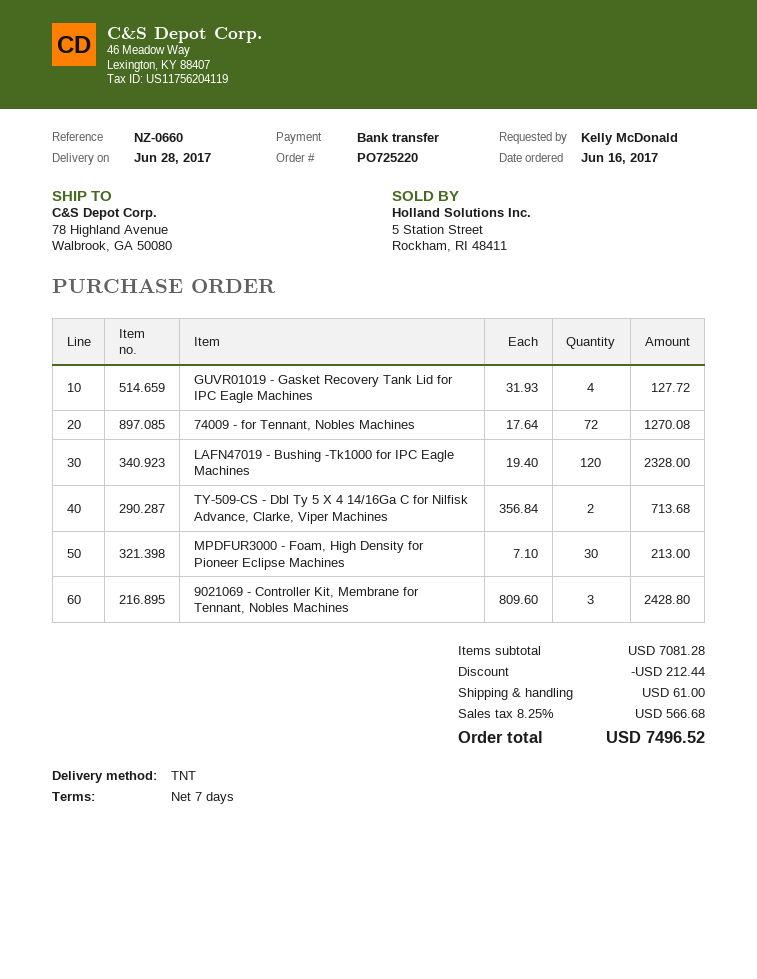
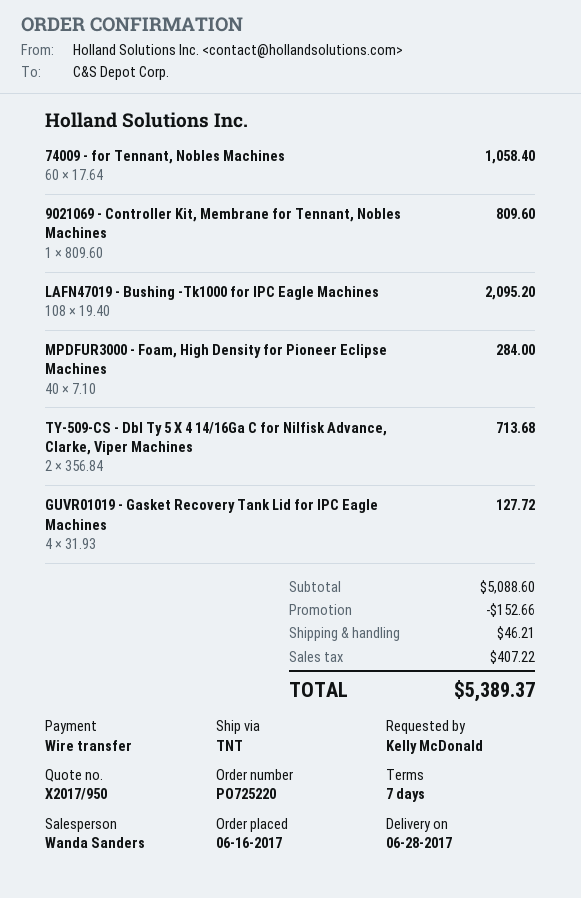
74009 - for Tennant, Nobles Machines: 72 x 17.64 = 1270.08 -> 60 x 17.64 = 1058.40
LAFN47019 - Bushing -Tk1000 for IPC Eagle Machines: 120 x 19.40 = 2328.00 -> 108 x 19.40 = 2095.20
MPDFUR3000 - Foam, High Density for Pioneer Eclipse Machines: 30 x 7.10 = 213.00 -> 40 x 7.10 = 284.00
9021069 - Controller Kit, Membrane for Tennant, Nobles Machines: 3 x 809.60 = 2428.80 -> 1 x 809.60 = 809.60
subtotal: 7081.28 -> 5088.60
discount: 212.44 -> 152.66
shipping: 61.00 -> 46.21
tax: 566.68 -> 407.22
total: 7496.52 -> 5389.37

